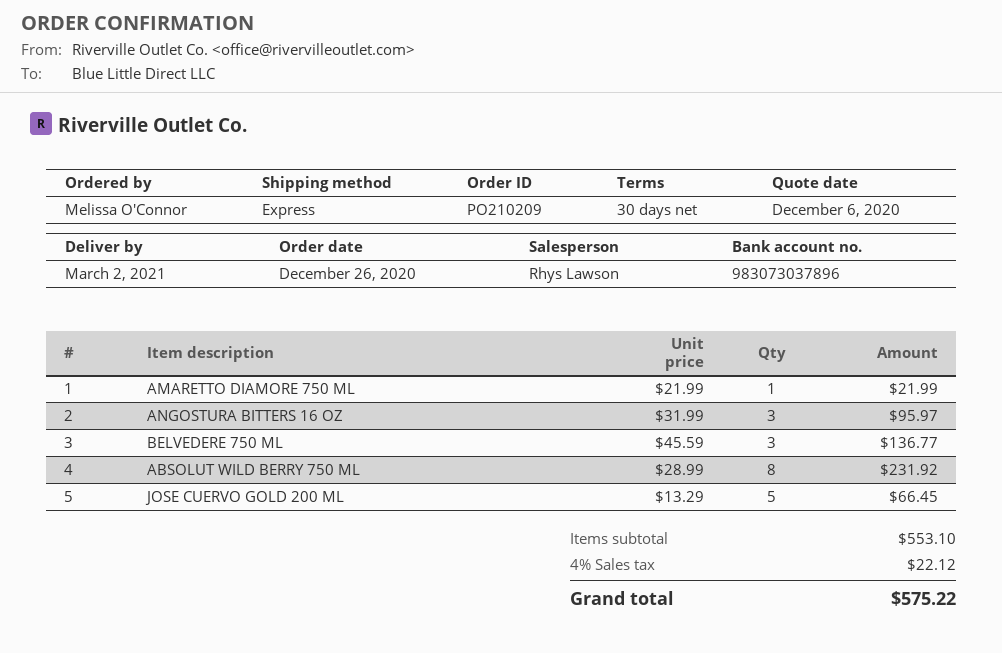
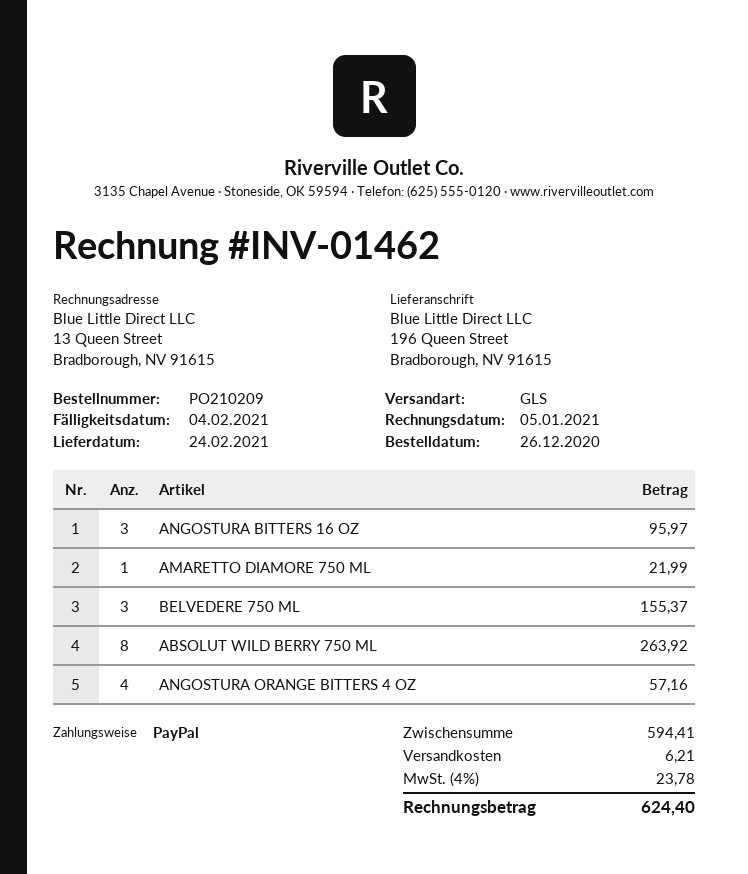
delivery date: 2021-03-02 -> 2021-02-24
shipping method: express -> GLS
BELVEDERE 750 ML: 3 for 136.77 -> 3 for 155.37
ABSOLUT WILD BERRY 750 ML: 8 for 231.92 -> 8 for 263.92
JOSE CUERVO GOLD 200 ML: 5 for 66.45 -> none
ANGOSTURA ORANGE BITTERS 4 OZ: none -> 4 for 57.16
subtotal: 553.10 -> 594.41
shipping: none -> 6.21
tax: 4% = 22.12 -> 4% = 23.78
total: 575.22 -> 624.40

